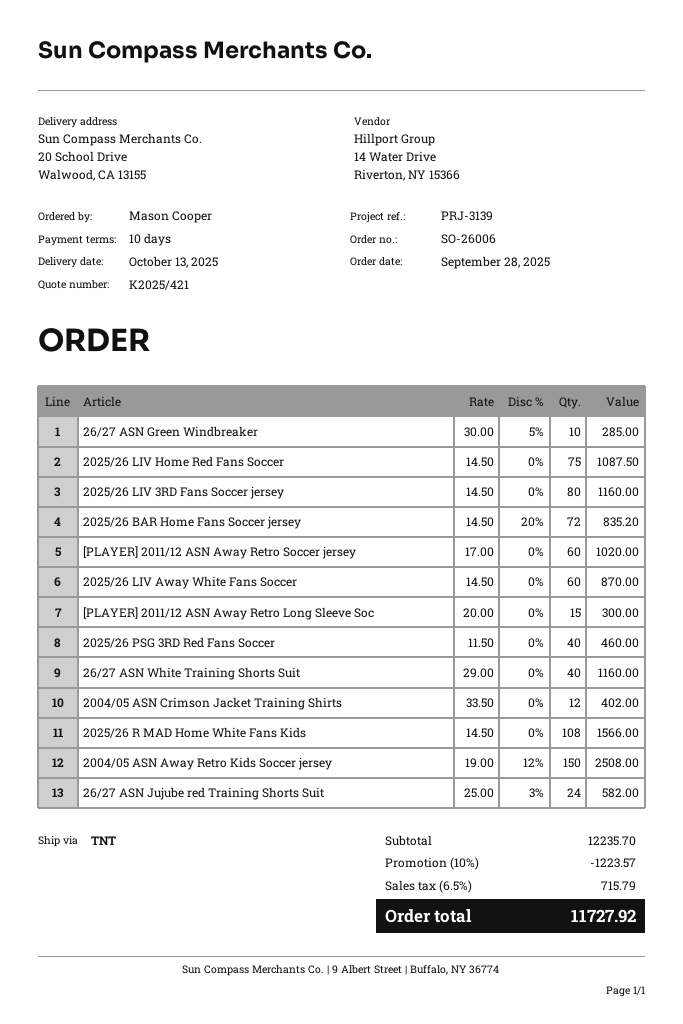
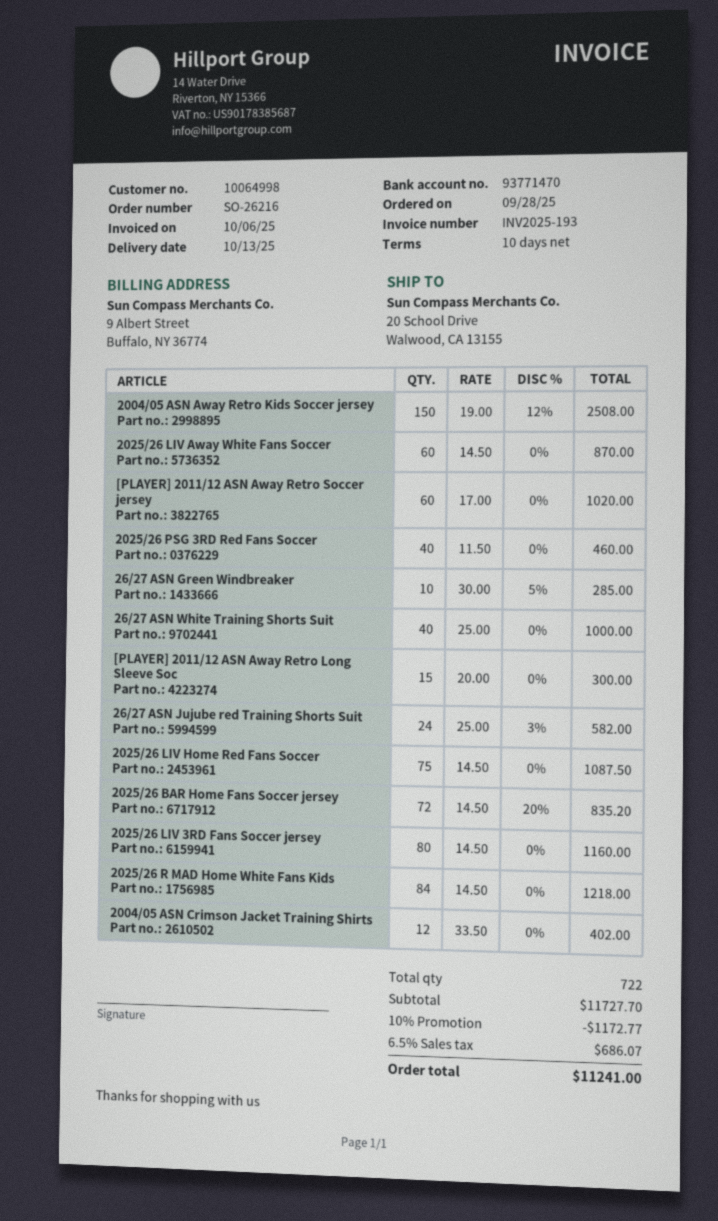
order number: SO-26006 -> SO-26216
26/27 ASN White Training Shorts Suit: 40 x 29.00 = 1160.00 -> 40 x 25.00 = 1000.00
2025/26 R MAD Home White Fans Kids: 108 x 14.50 = 1566.00 -> 84 x 14.50 = 1218.00
subtotal: 12235.70 -> 11727.70
discount: 10% = 1223.57 -> 10% = 1172.77
tax: 6.5% = 715.79 -> 6.5% = 686.07
total: 11727.92 -> 11241.00

